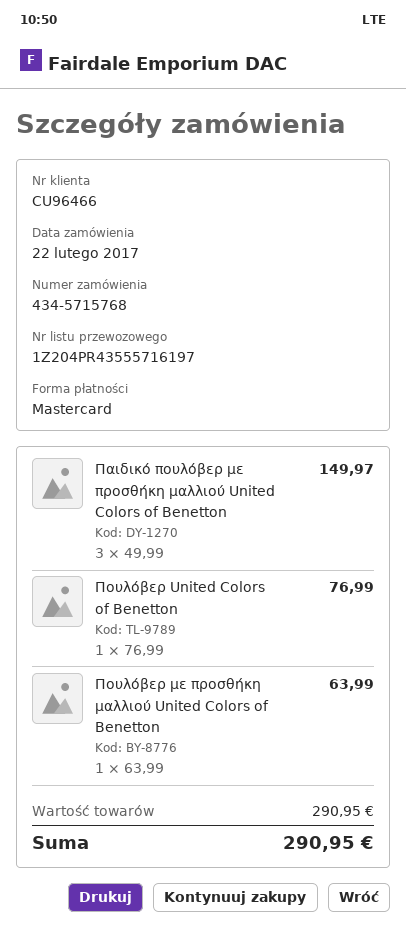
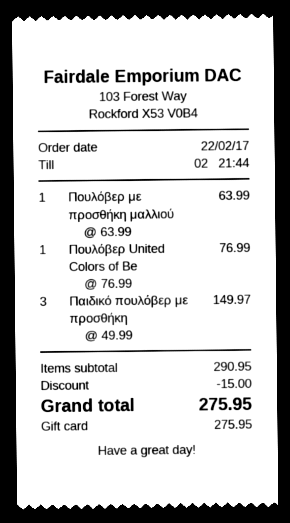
payment method: Mastercard -> gift card
discount: none -> 15.00
total: 290.95 -> 275.95

